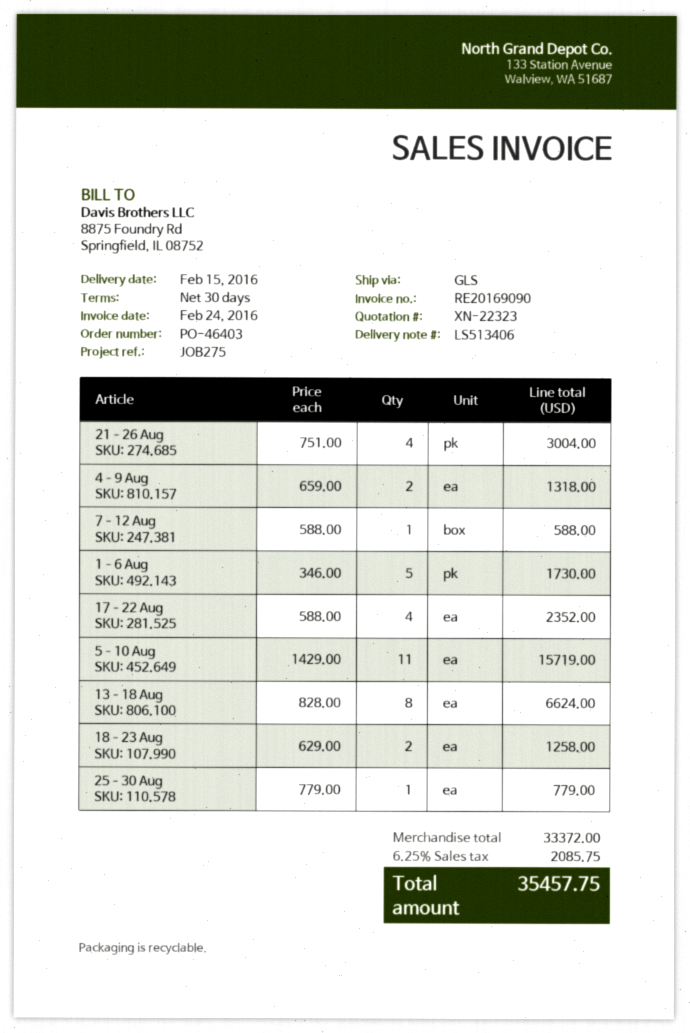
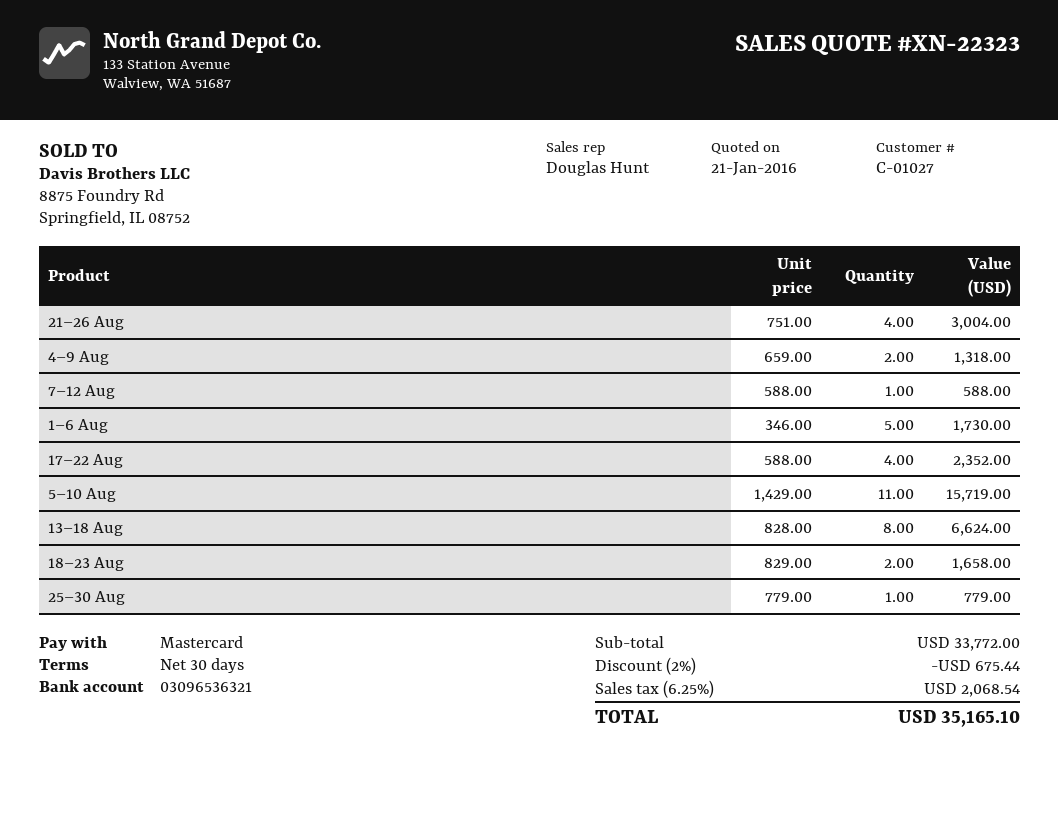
18–23 Aug: 2 x 629.00 = 1258.00 -> 2 x 829.00 = 1658.00
subtotal: 33372.00 -> 33772.00
discount: none -> 2% = 675.44
tax: 6.25% = 2085.75 -> 6.25% = 2068.54
total: 35457.75 -> 35165.10

